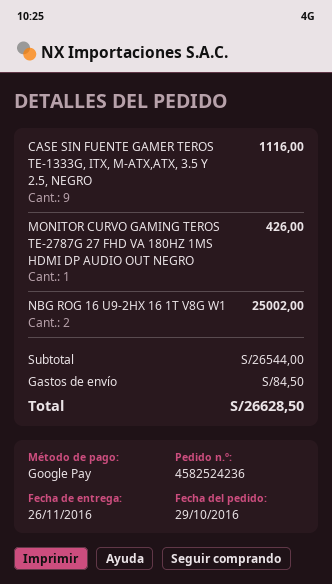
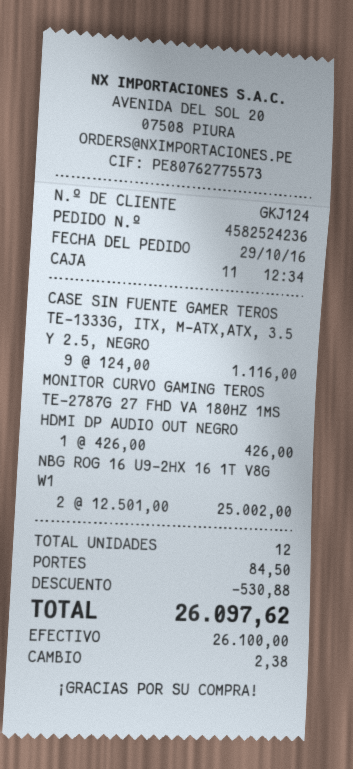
payment method: Google Pay -> cash
discount: none -> 530.88
total: 26628.50 -> 26097.62

